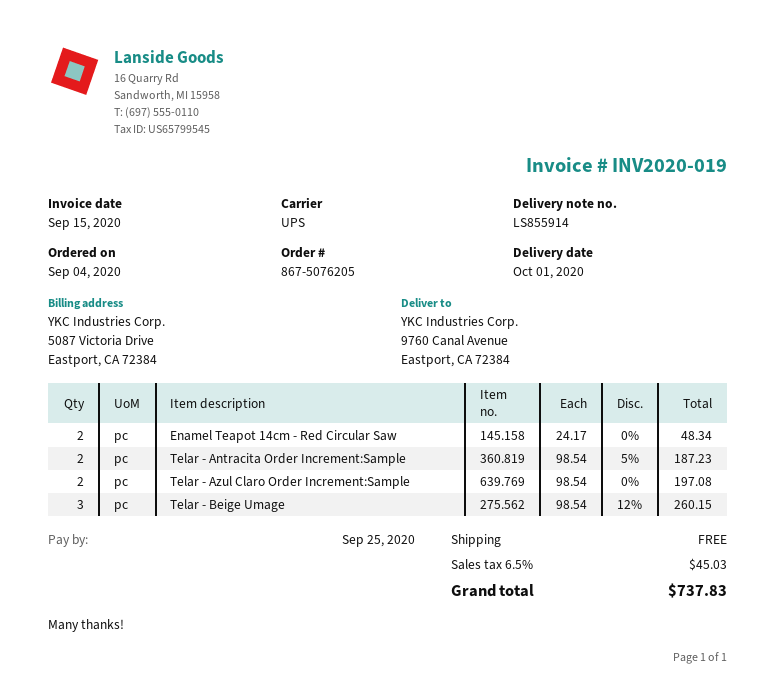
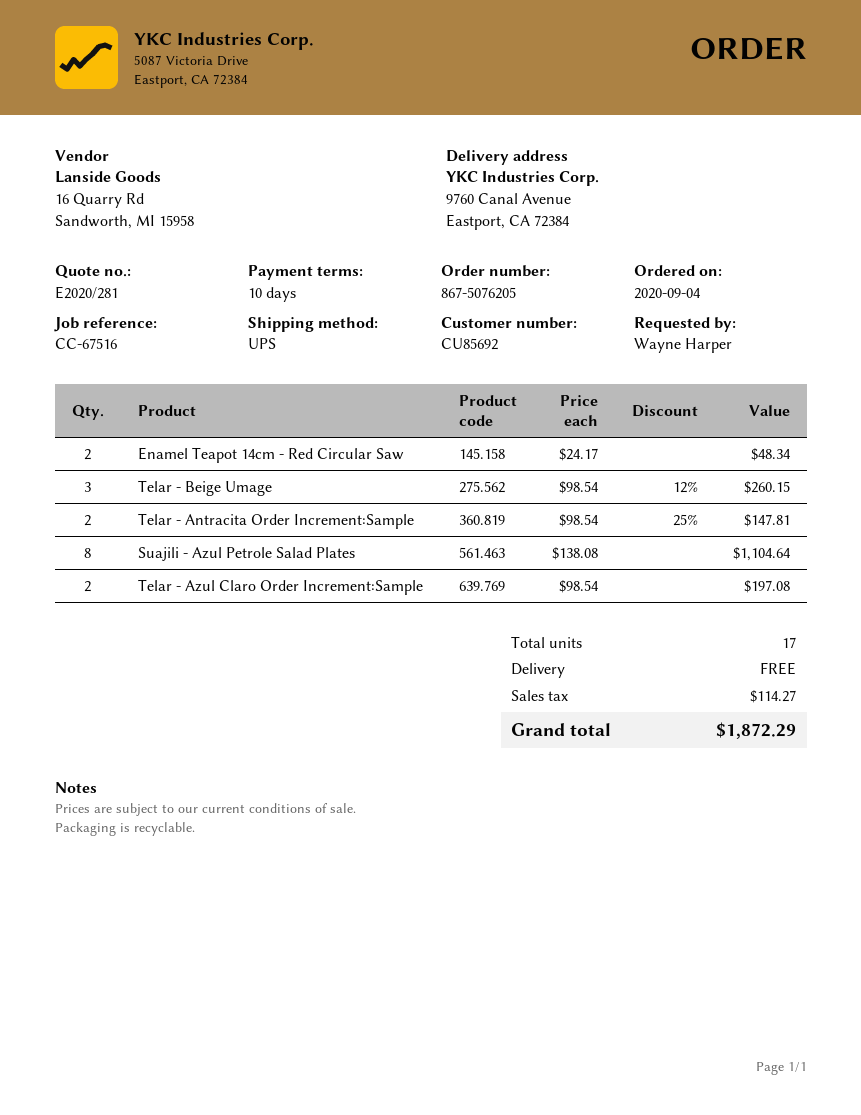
Telar - Antracita Order Increment:Sample: 2 x 98.54 - 5% = 187.23 -> 2 x 98.54 - 25% = 147.81
Suajili - Azul Petrole Salad Plates: none -> 8 x 138.08 = 1104.64
tax: 45.03 -> 114.27
total: 737.83 -> 1872.29

